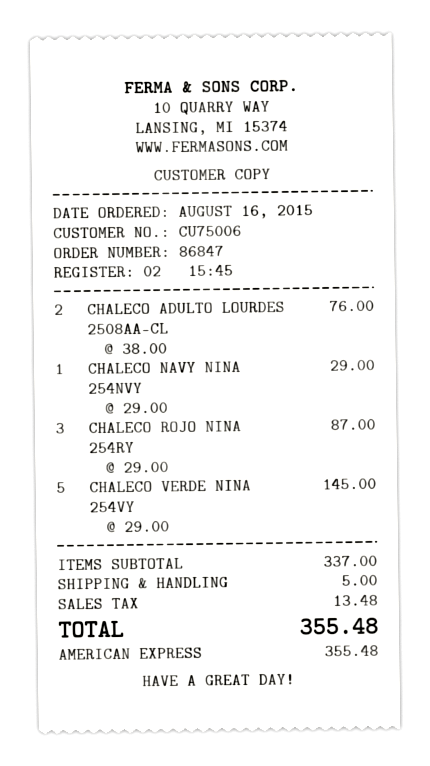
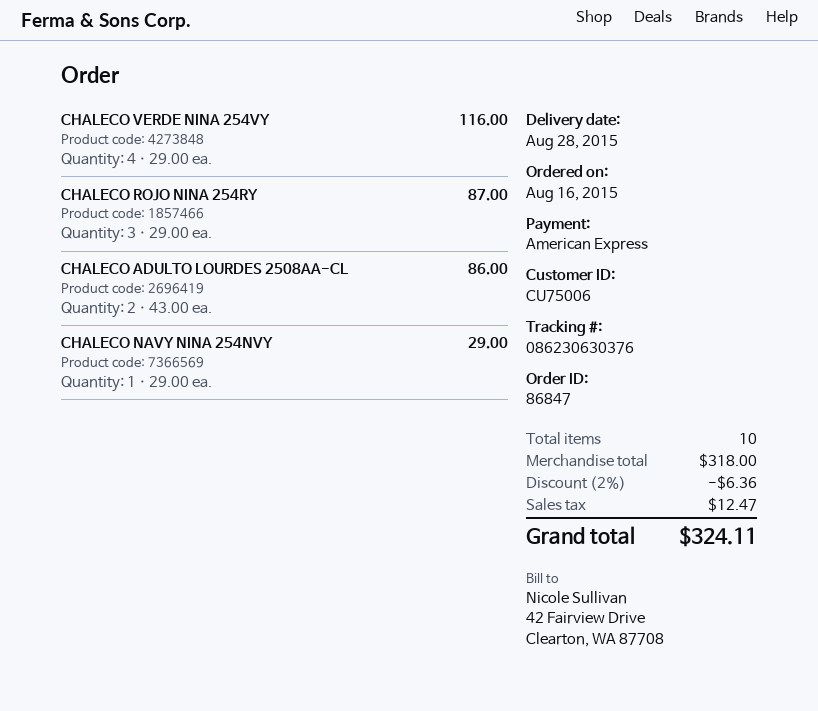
CHALECO ADULTO LOURDES 2508AA-CL: 2 x 38.00 = 76.00 -> 2 x 43.00 = 86.00
CHALECO VERDE NINA 254VY: 5 x 29.00 = 145.00 -> 4 x 29.00 = 116.00
subtotal: 337.00 -> 318.00
discount: none -> 2% = 6.36
shipping: 5.00 -> none
tax: 13.48 -> 12.47
total: 355.48 -> 324.11

